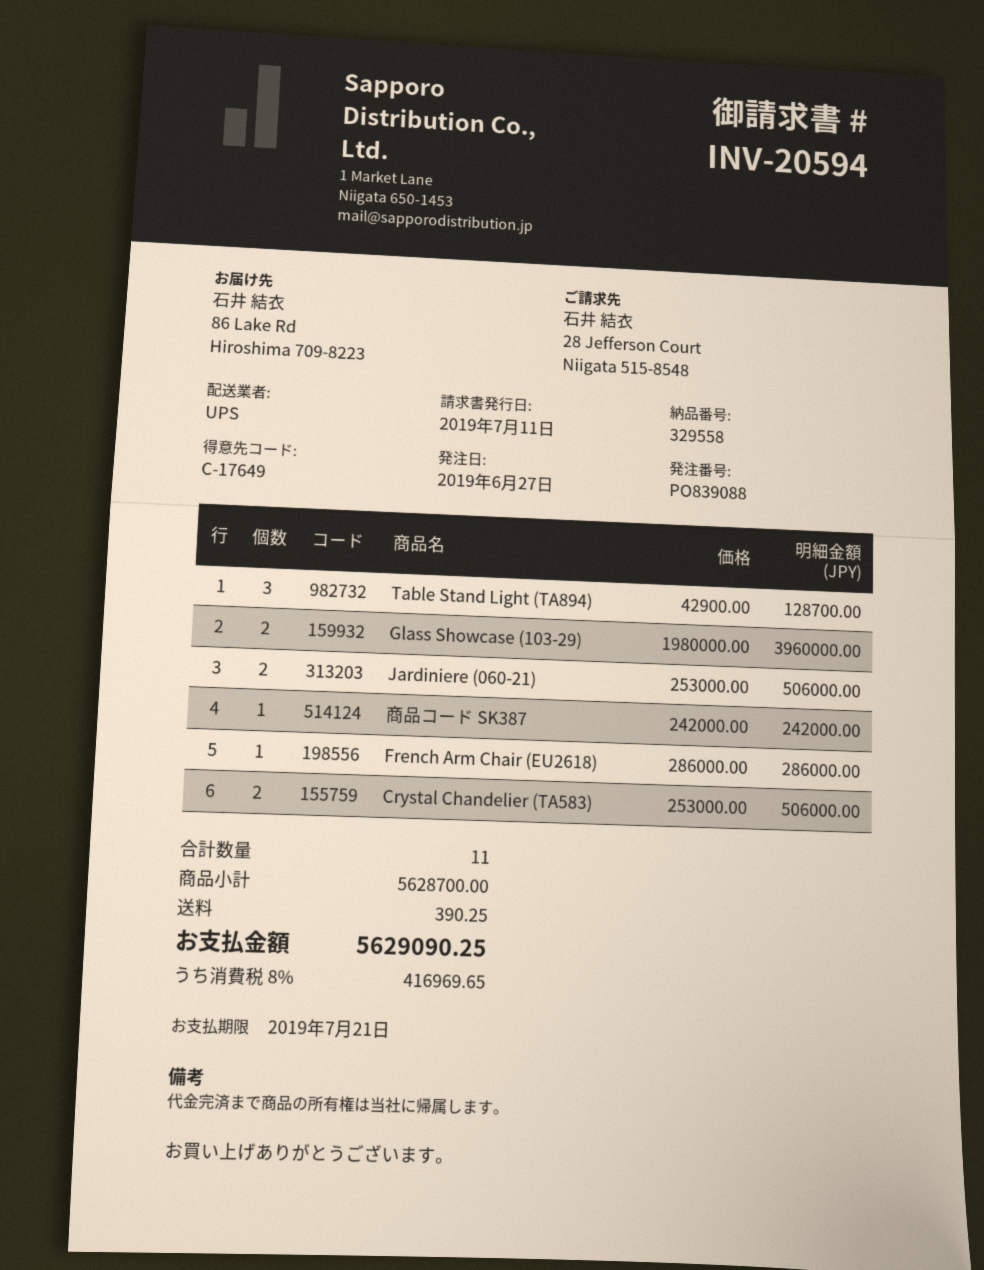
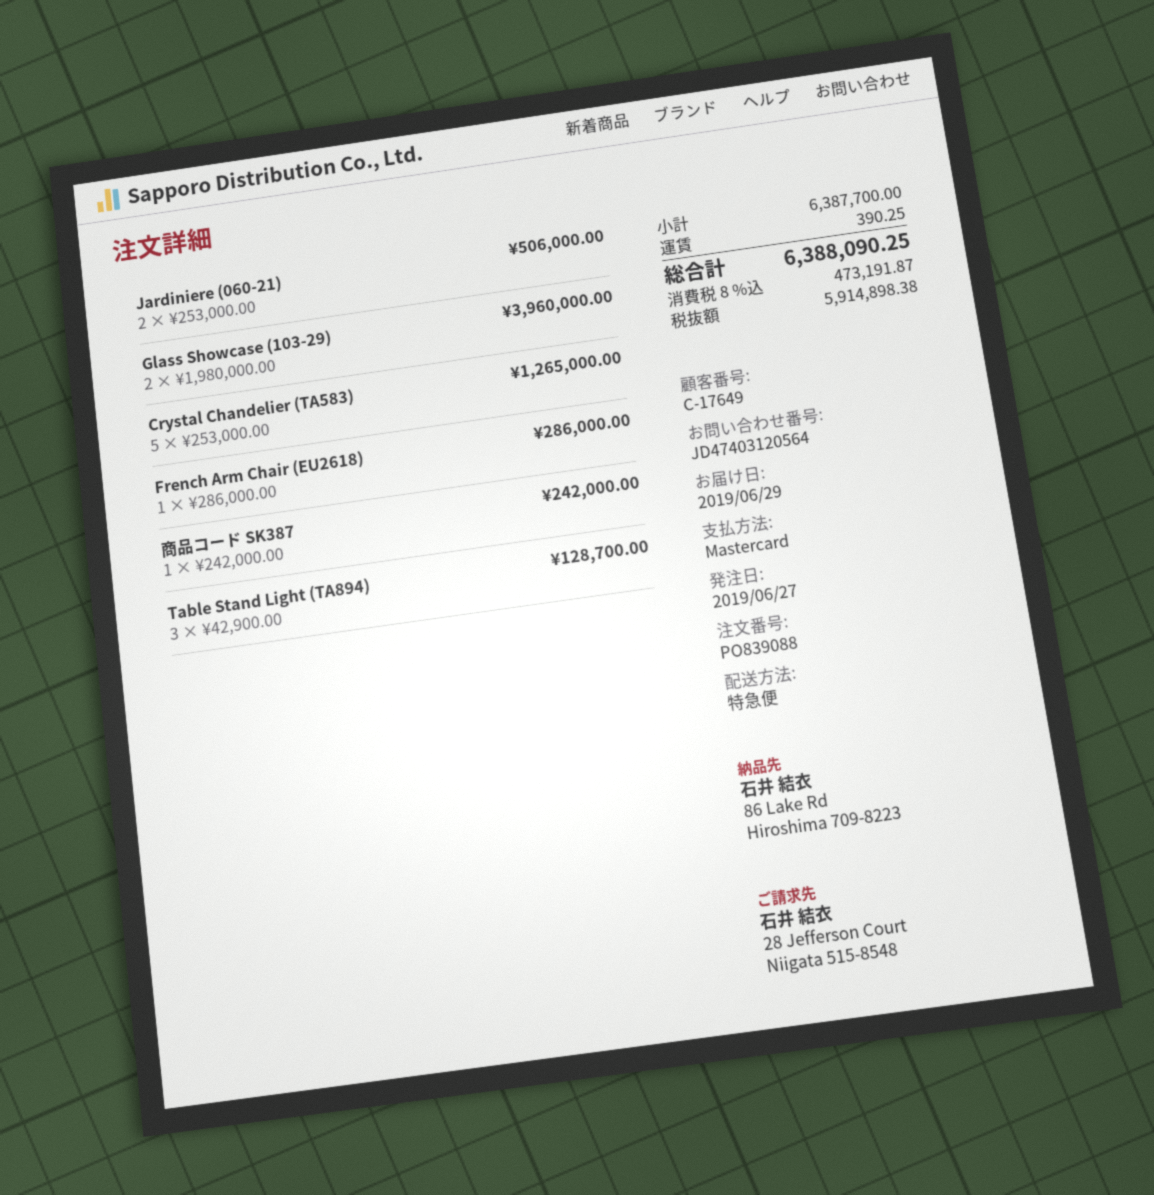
shipping method: UPS -> express
Crystal Chandelier (TA583): 2 x 253000.00 = 506000.00 -> 5 x 253000.00 = 1265000.00
subtotal: 5628700.00 -> 6387700.00
tax: 8% = 416969.65 -> 8% = 473191.87
total: 5629090.25 -> 6388090.25

